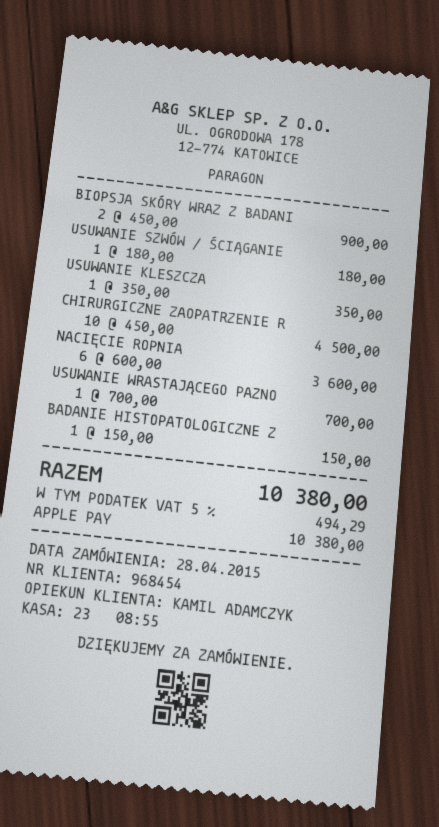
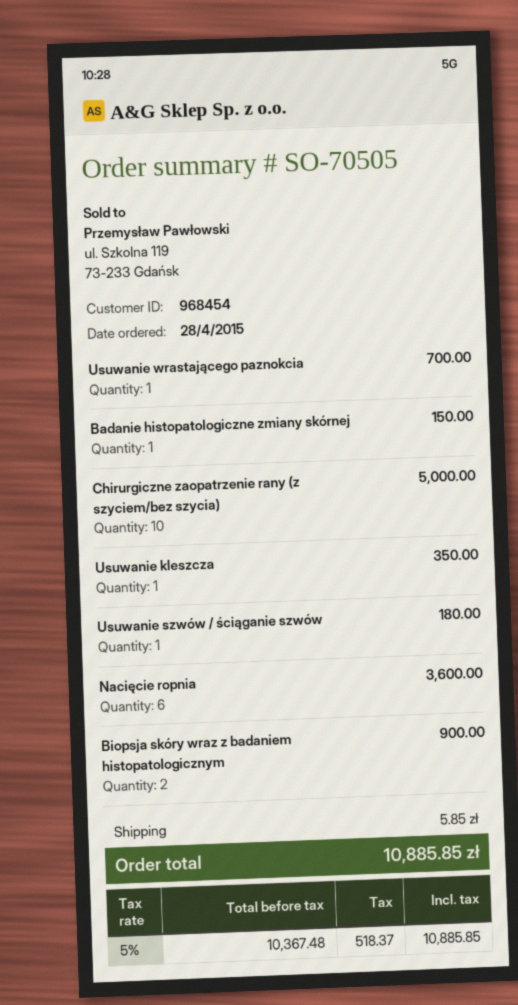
CHIRURGICZNE ZAOPATRZENIE R: 10 for 4500.00 -> 10 for 5000.00
shipping: none -> 5.85
tax: 5% = 494.29 -> 5% = 518.37
total: 10380.00 -> 10885.85

